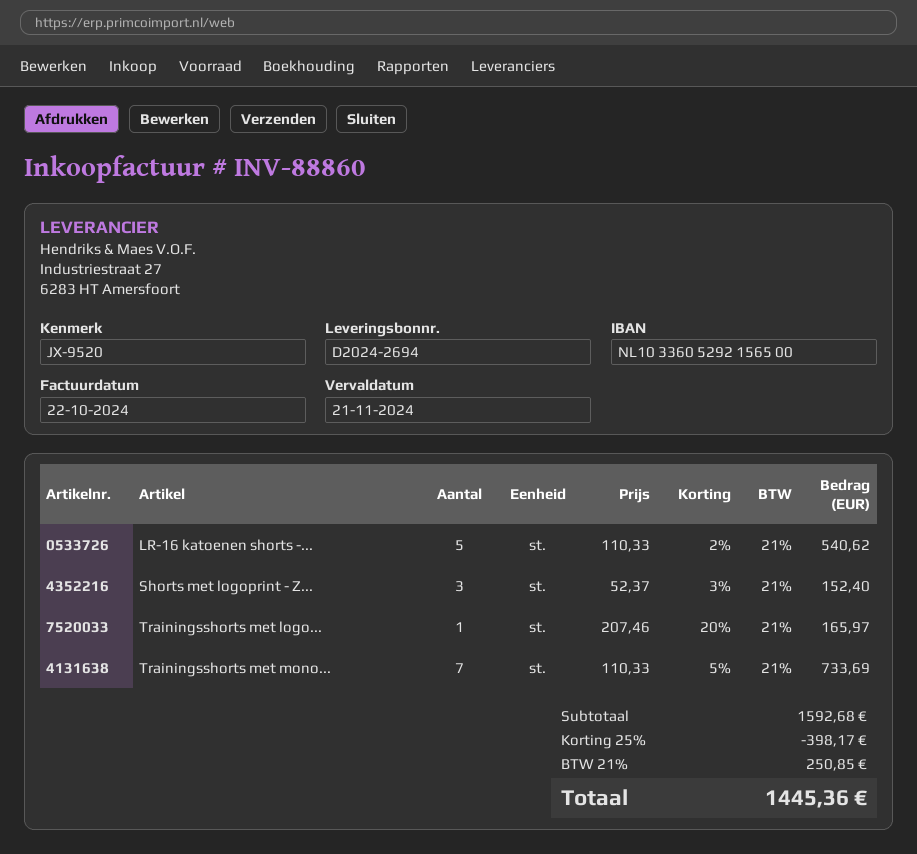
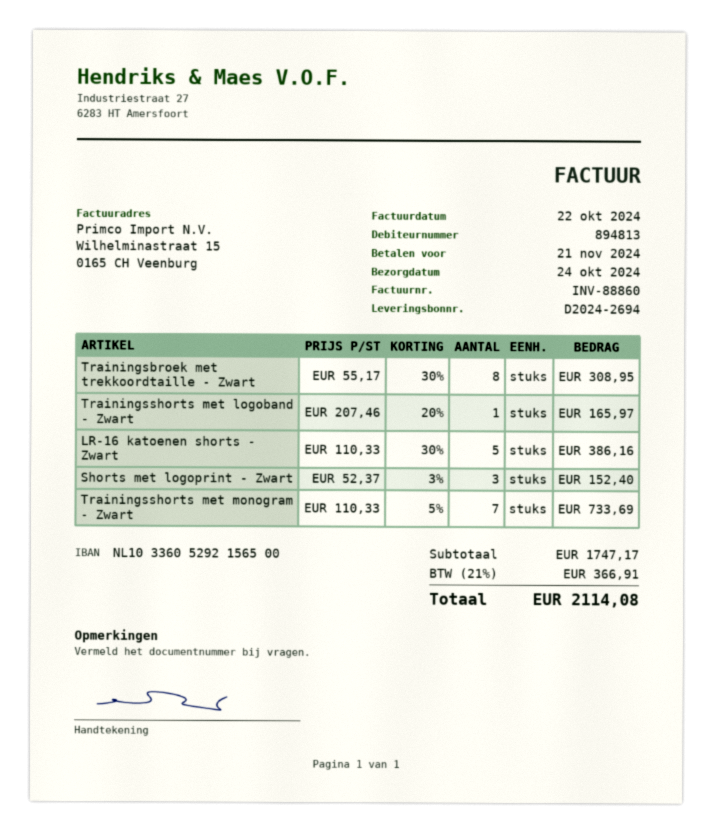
LR-16 katoenen shorts -...: 5 x 110.33 - 2% = 540.62 -> 5 x 110.33 - 30% = 386.16
Trainingsbroek met trekkoordtaille - Zwart: none -> 8 x 55.17 - 30% = 308.95
subtotal: 1592.68 -> 1747.17
discount: 25% = 398.17 -> none
tax: 21% = 250.85 -> 21% = 366.91
total: 1445.36 -> 2114.08

